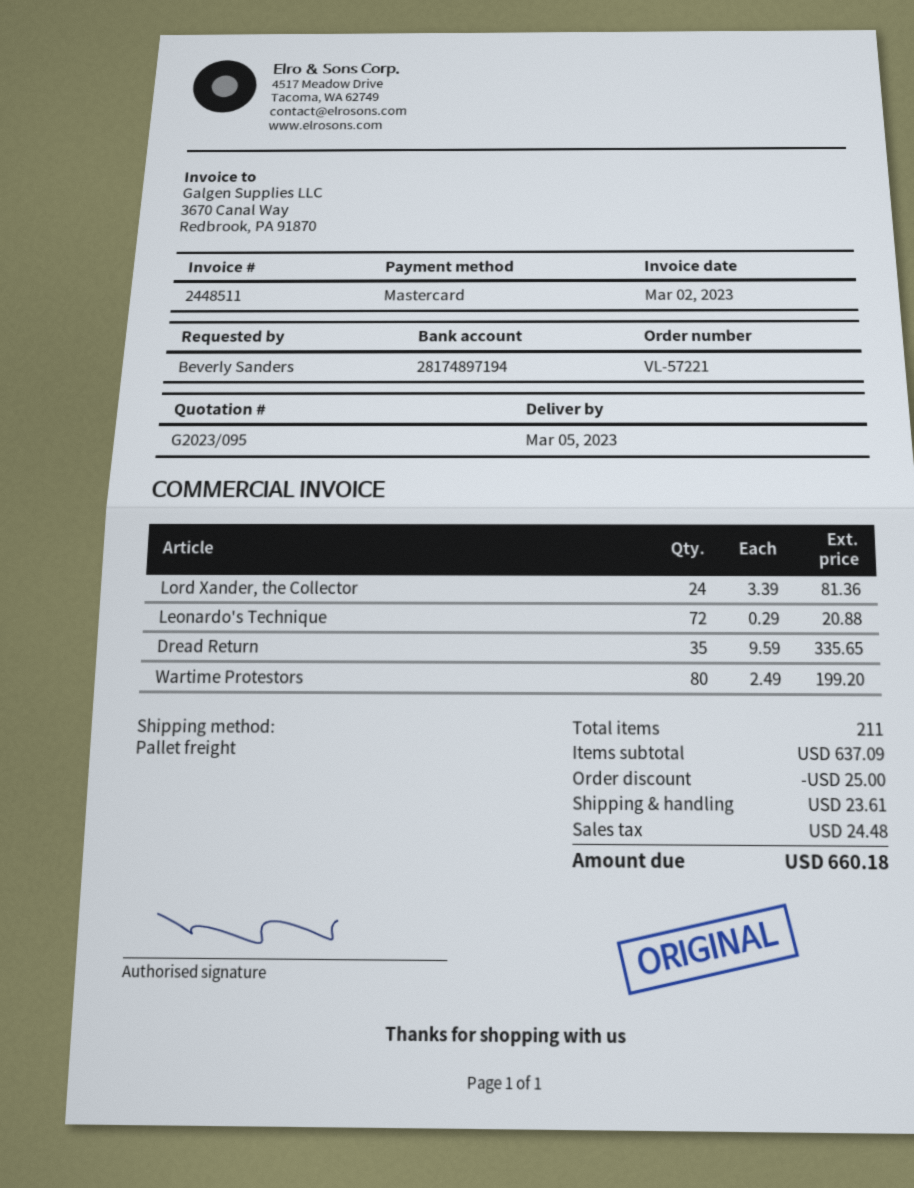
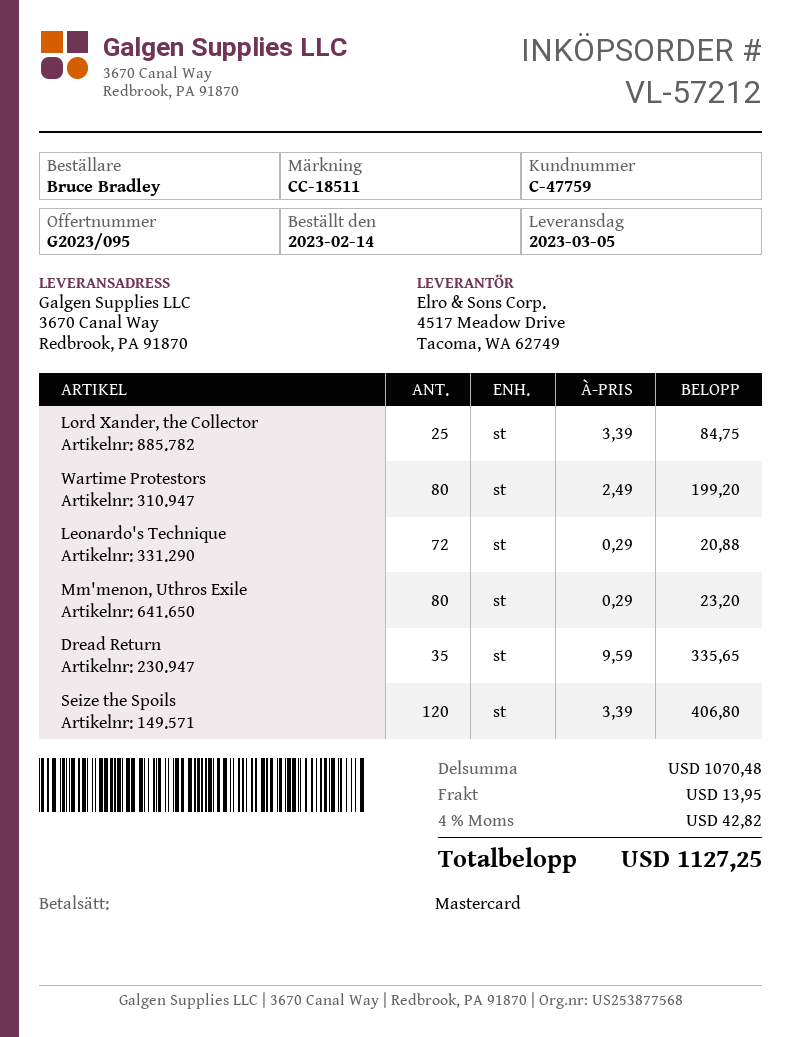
order number: VL-57221 -> VL-57212
ordered by: Beverly Sanders -> Bruce Bradley
Lord Xander, the Collector: 24 x 3.39 = 81.36 -> 25 x 3.39 = 84.75
Mm'menon, Uthros Exile: none -> 80 x 0.29 = 23.20
Seize the Spoils: none -> 120 x 3.39 = 406.80
subtotal: 637.09 -> 1070.48
discount: 25.00 -> none
shipping: 23.61 -> 13.95
tax: 24.48 -> 42.82
total: 660.18 -> 1127.25

